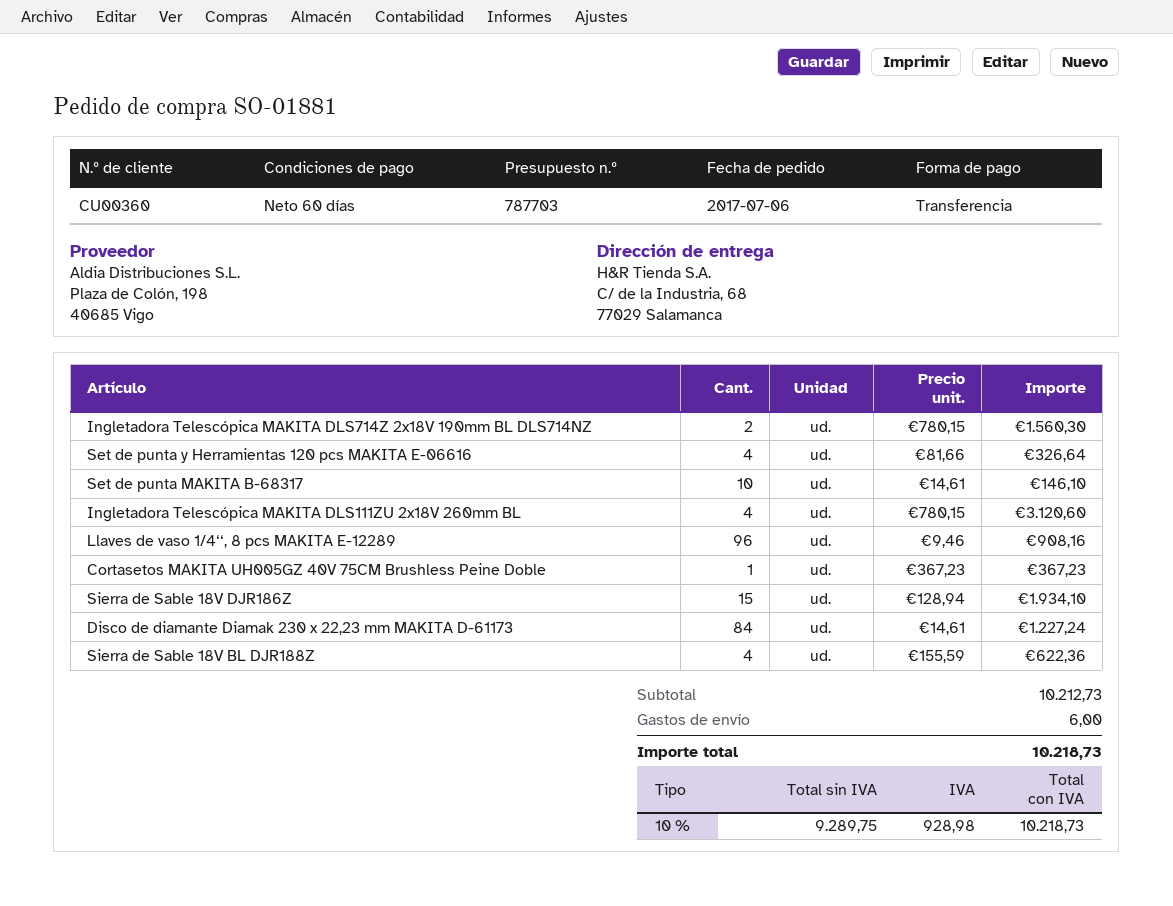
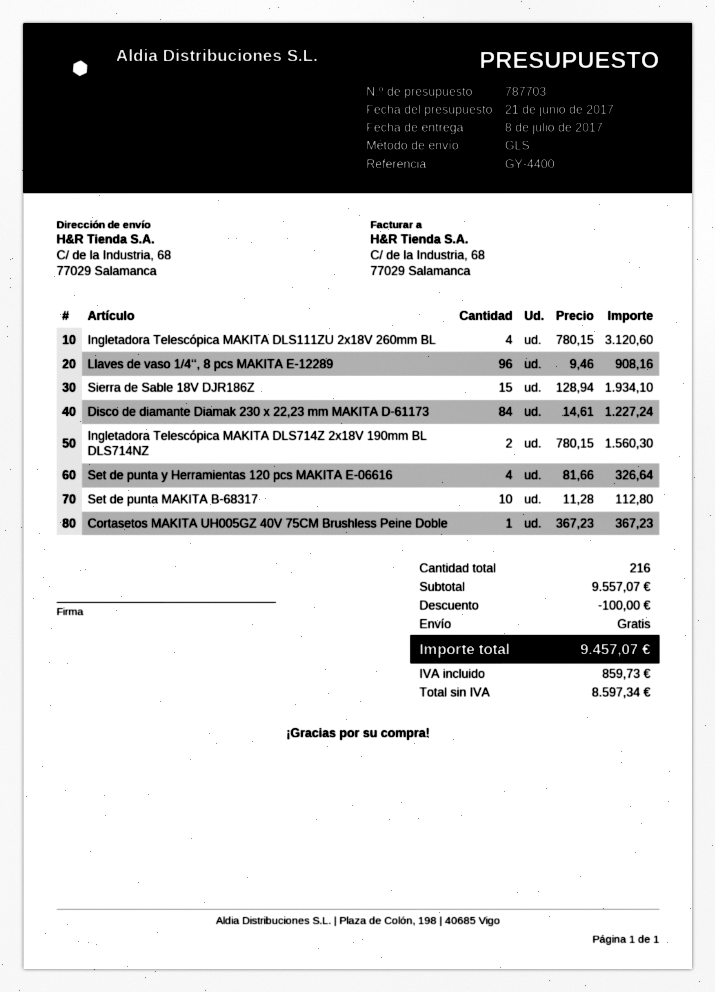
Set de punta MAKITA B-68317: 10 x 14.61 = 146.10 -> 10 x 11.28 = 112.80
Sierra de Sable 18V BL DJR188Z: 4 x 155.59 = 622.36 -> none
subtotal: 10212.73 -> 9557.07
discount: none -> 100.00
shipping: 6.00 -> 0.00
net: 9289.75 -> 8597.34
tax: 928.98 -> 859.73
total: 10218.73 -> 9457.07

